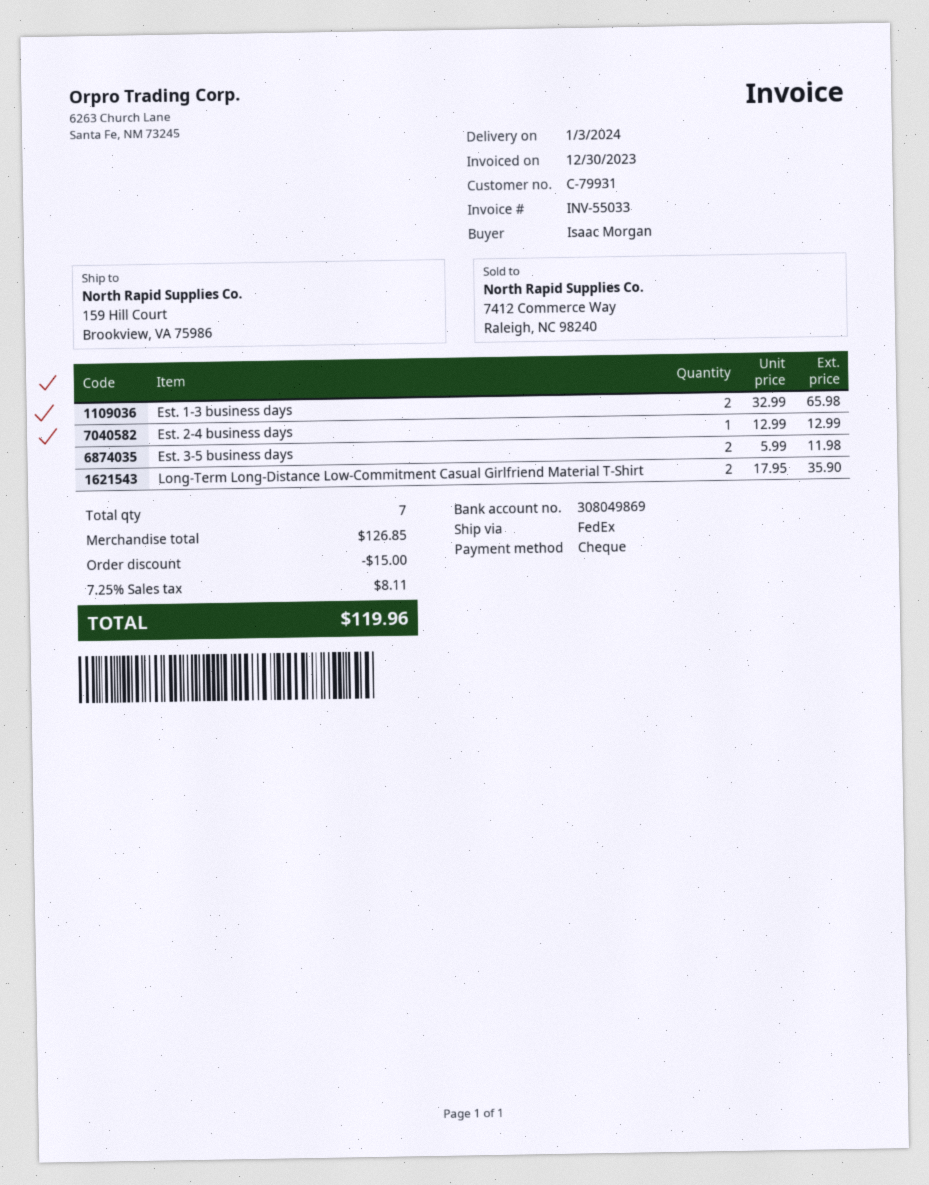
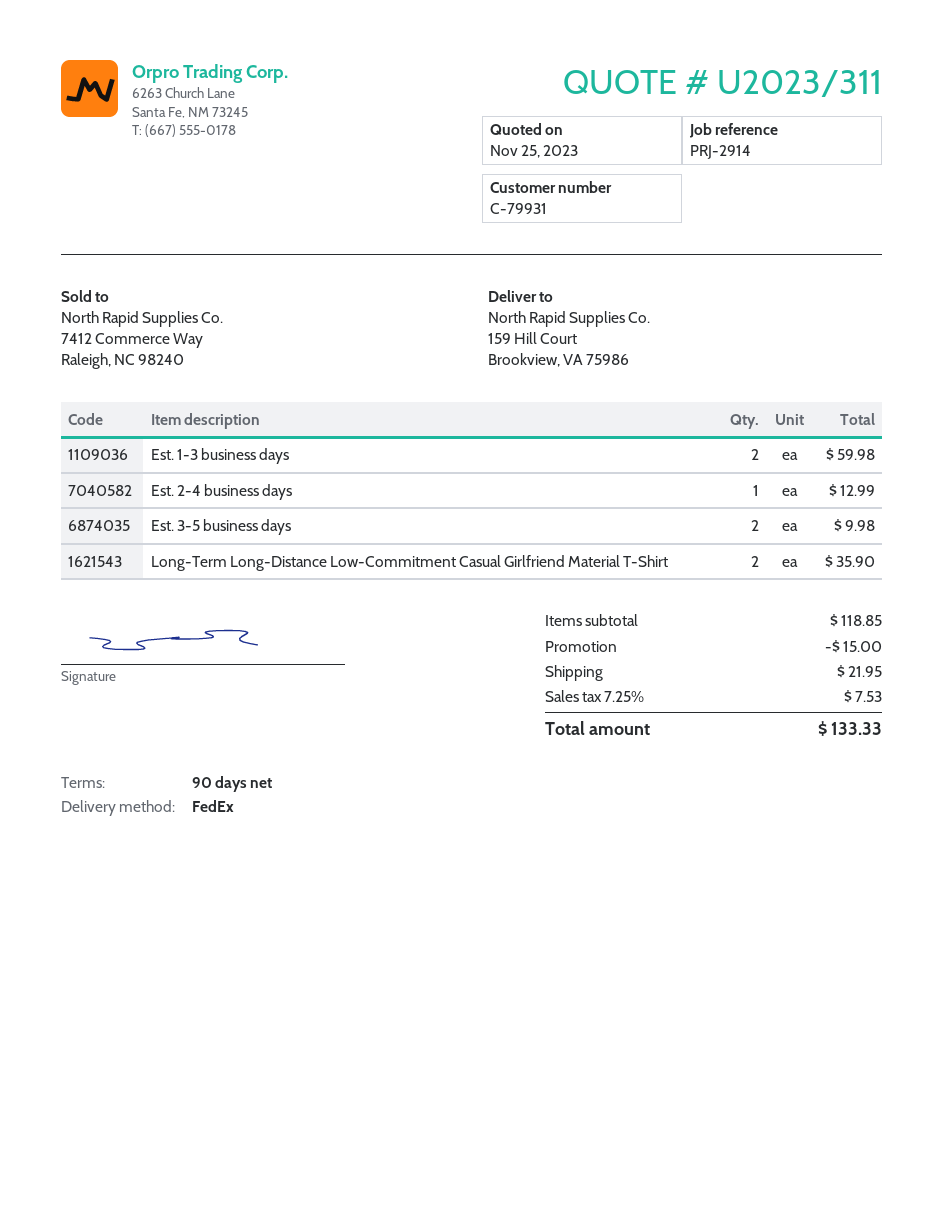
Est. 1-3 business days: 2 for 65.98 -> 2 for 59.98
Est. 3-5 business days: 2 for 11.98 -> 2 for 9.98
subtotal: 126.85 -> 118.85
shipping: none -> 21.95
tax: 7.25% = 8.11 -> 7.25% = 7.53
total: 119.96 -> 133.33

